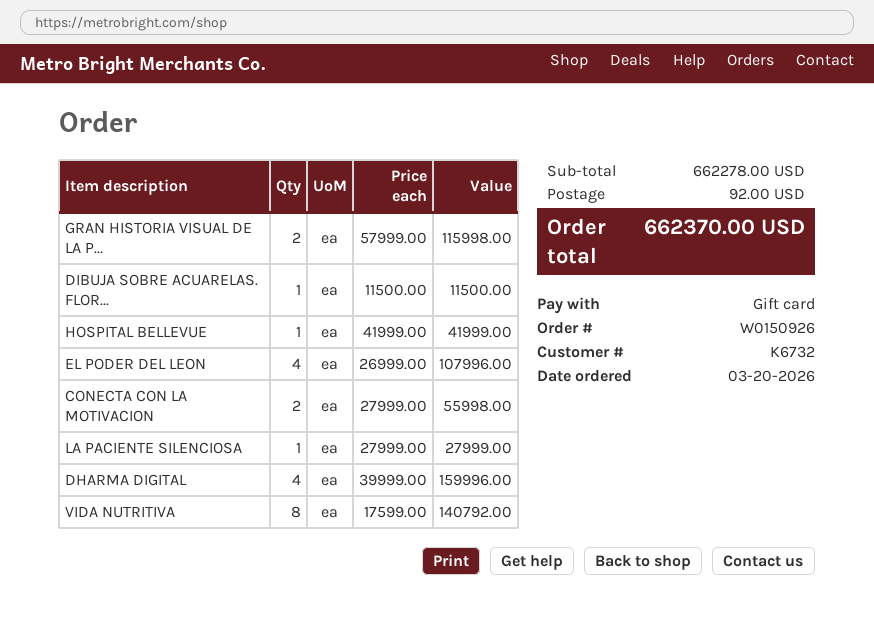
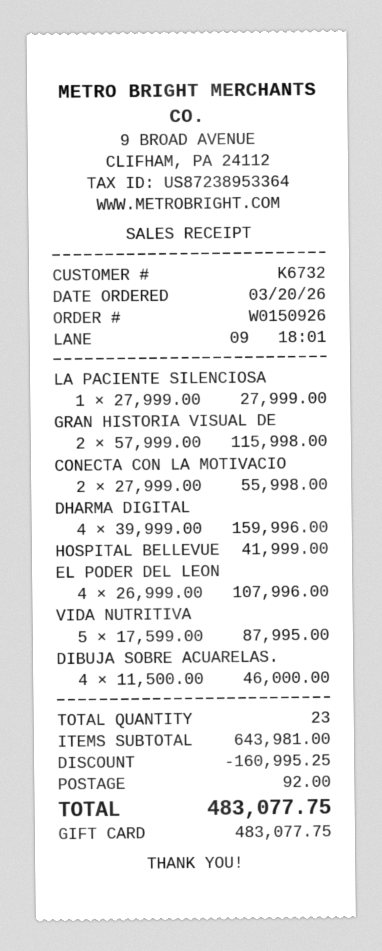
DIBUJA SOBRE ACUARELAS. FLOR...: 1 x 11500.00 = 11500.00 -> 4 x 11500.00 = 46000.00
VIDA NUTRITIVA: 8 x 17599.00 = 140792.00 -> 5 x 17599.00 = 87995.00
subtotal: 662278.00 -> 643981.00
discount: none -> 160995.25
total: 662370.00 -> 483077.75

